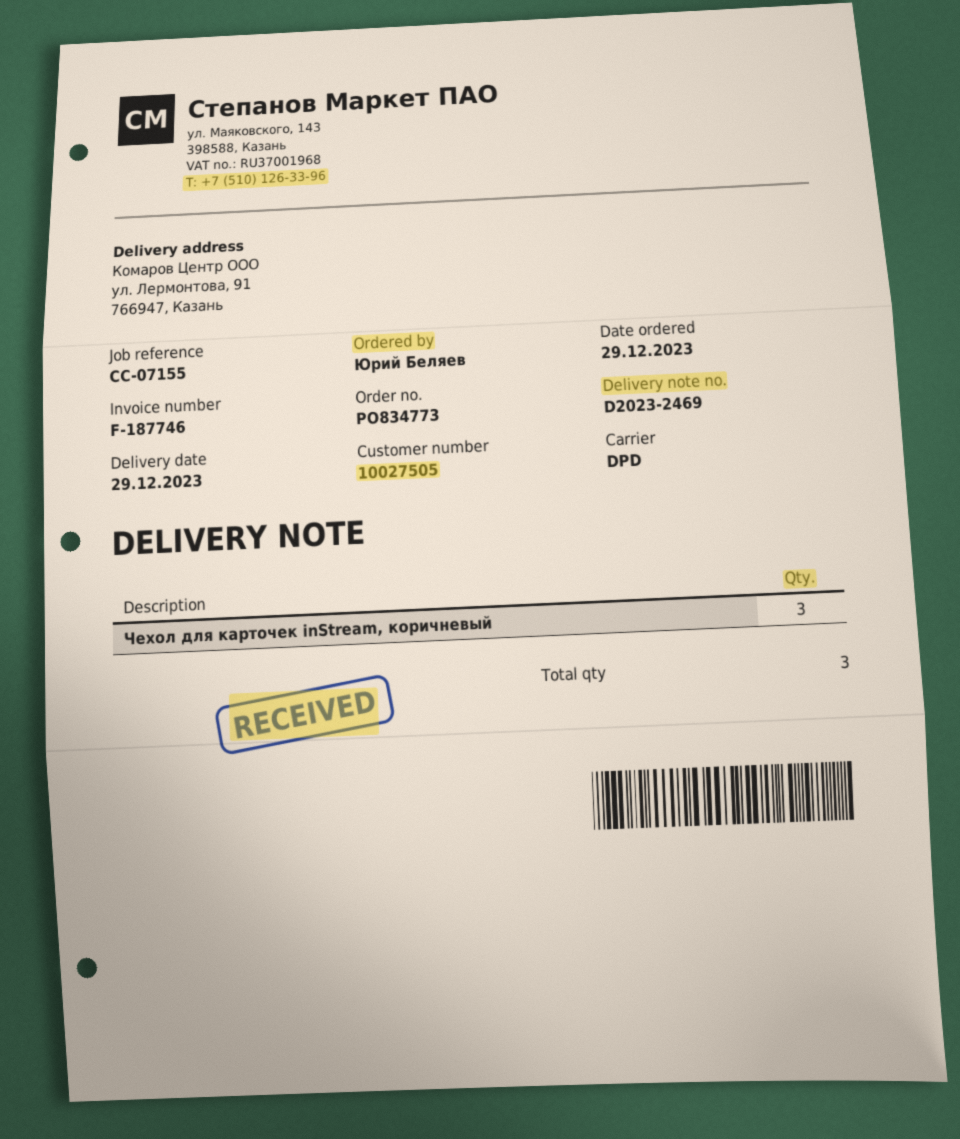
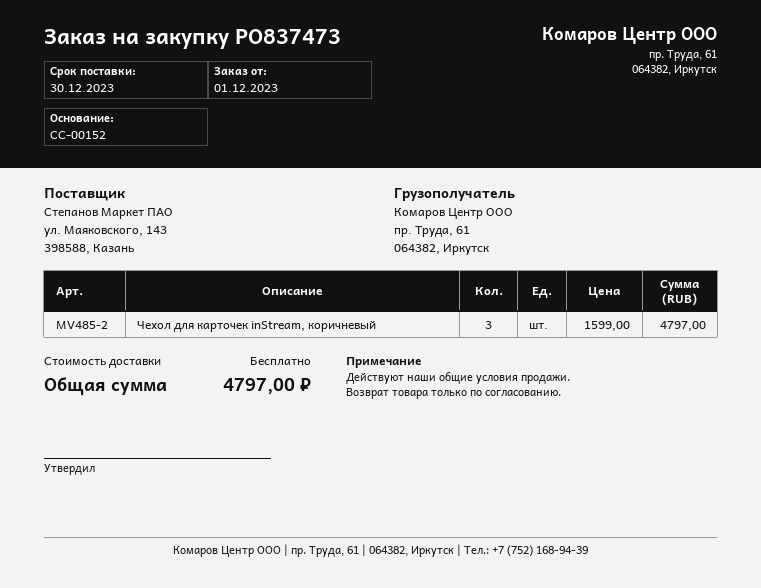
order number: PO834773 -> PO837473
order date: 2023-12-29 -> 2023-12-01
delivery date: 2023-12-29 -> 2023-12-30
reference: CC-07155 -> CC-00152
ship to: ул. Лермонтова, 91, 766947, Казань -> пр. Труда, 61, 064382, Иркутск

